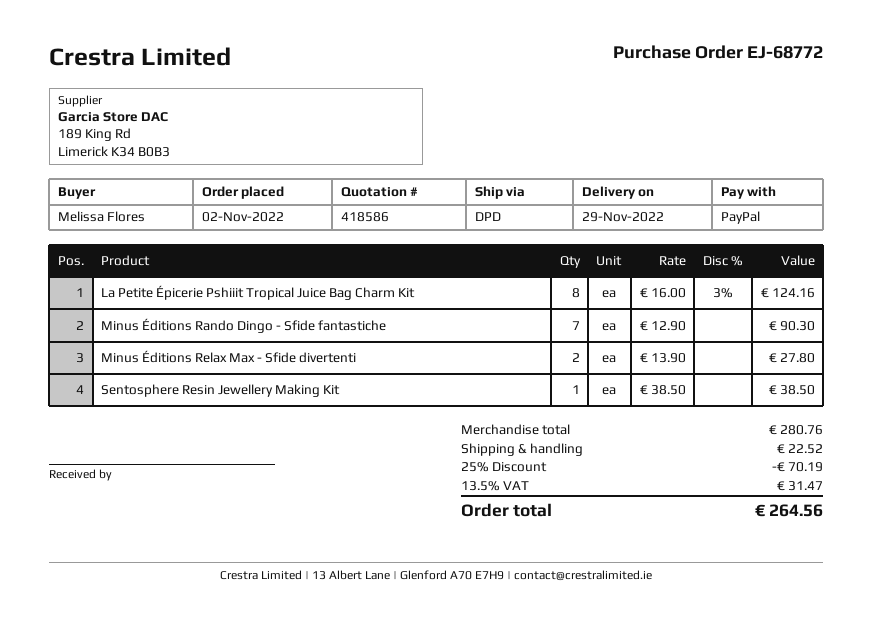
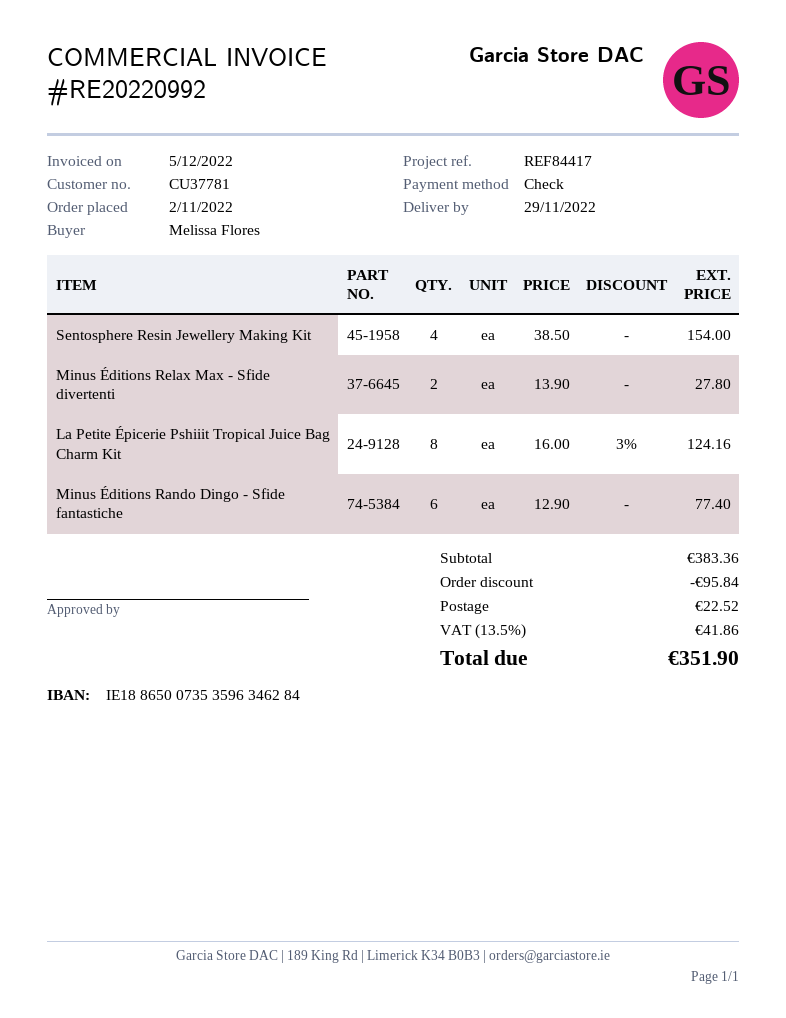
payment method: PayPal -> cheque
Minus Éditions Rando Dingo - Sfide fantastiche: 7 x 12.90 = 90.30 -> 6 x 12.90 = 77.40
Sentosphere Resin Jewellery Making Kit: 1 x 38.50 = 38.50 -> 4 x 38.50 = 154.00
subtotal: 280.76 -> 383.36
discount: 70.19 -> 95.84
tax: 13.5% = 31.47 -> 13.5% = 41.86
total: 264.56 -> 351.90

